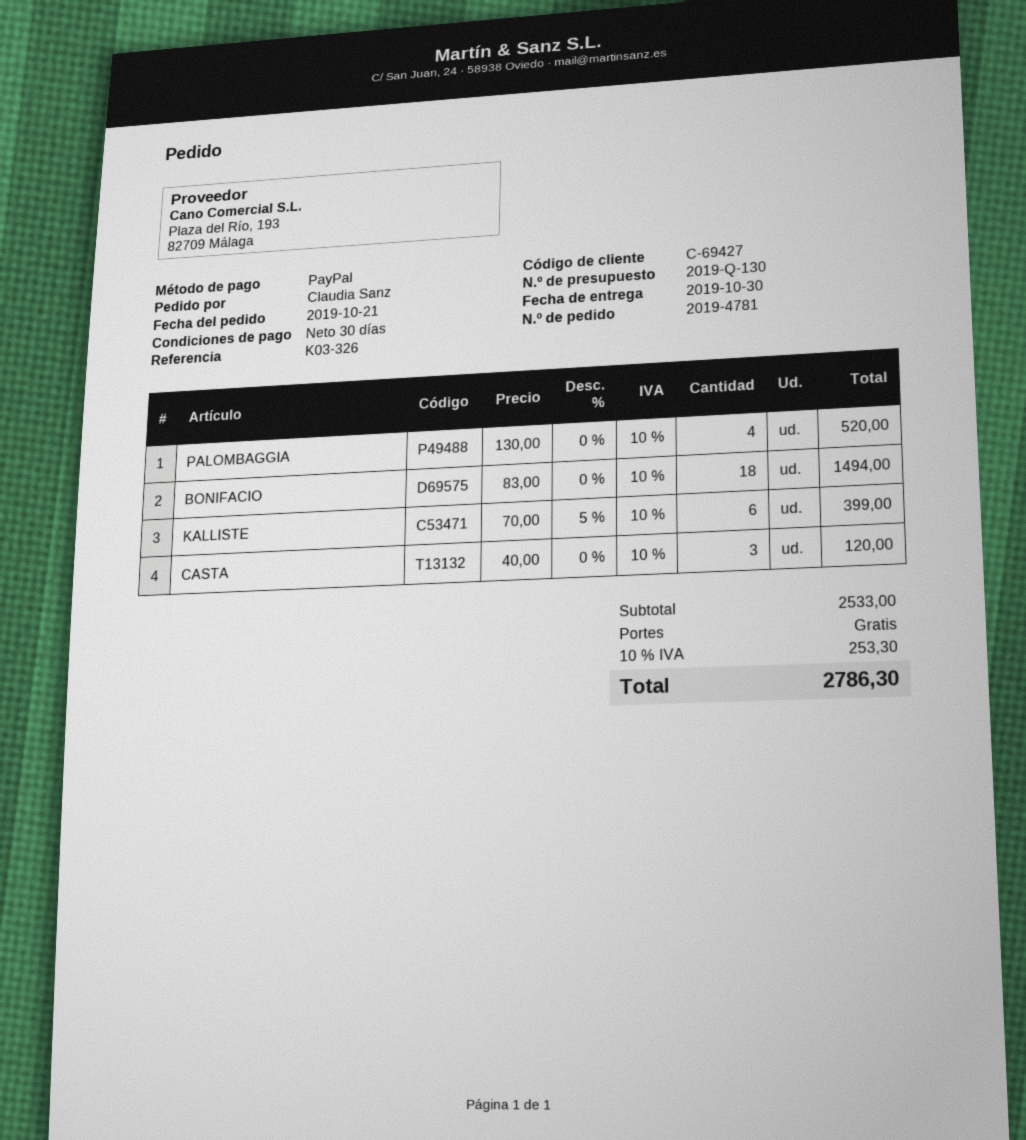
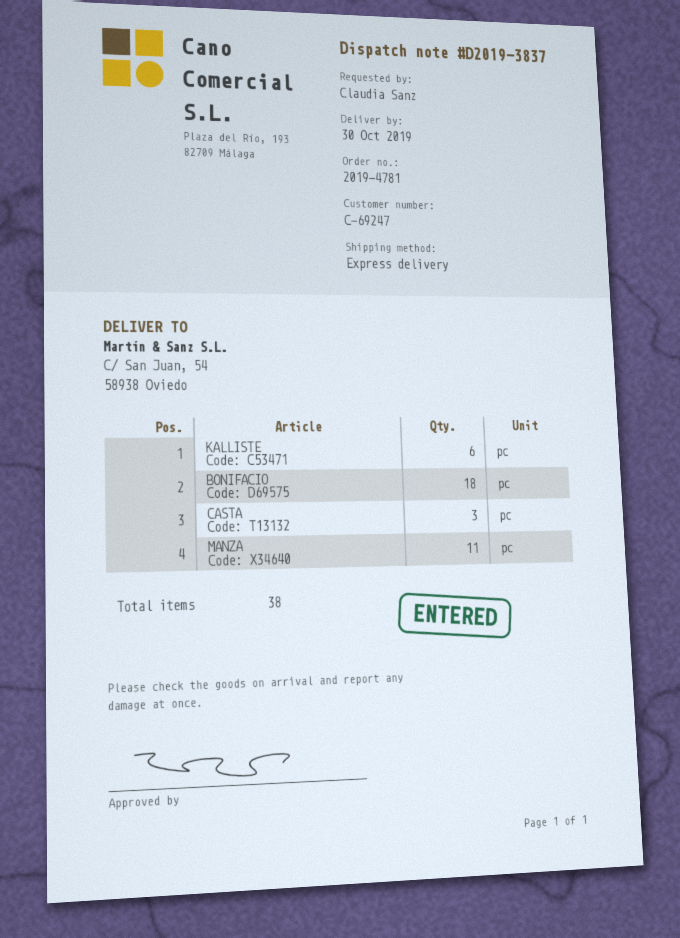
customer number: C-69427 -> C-69247
PALOMBAGGIA: 4 -> none
MANZA: none -> 11

